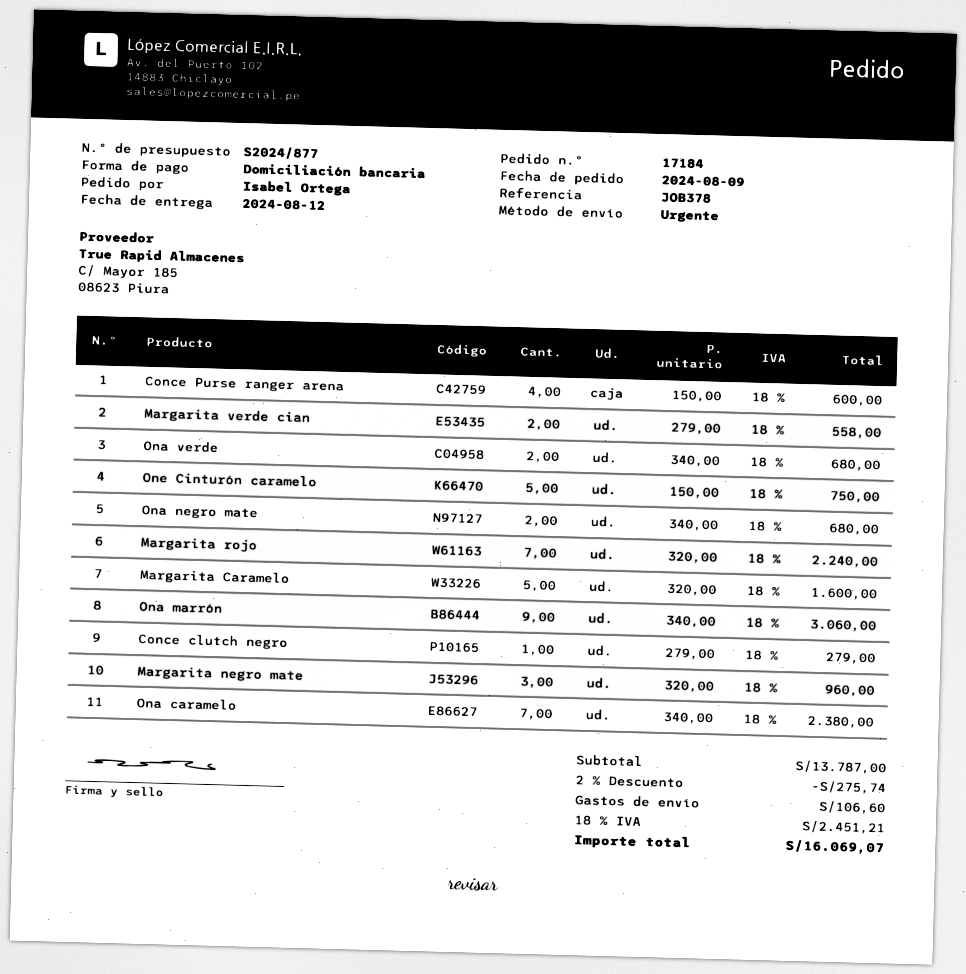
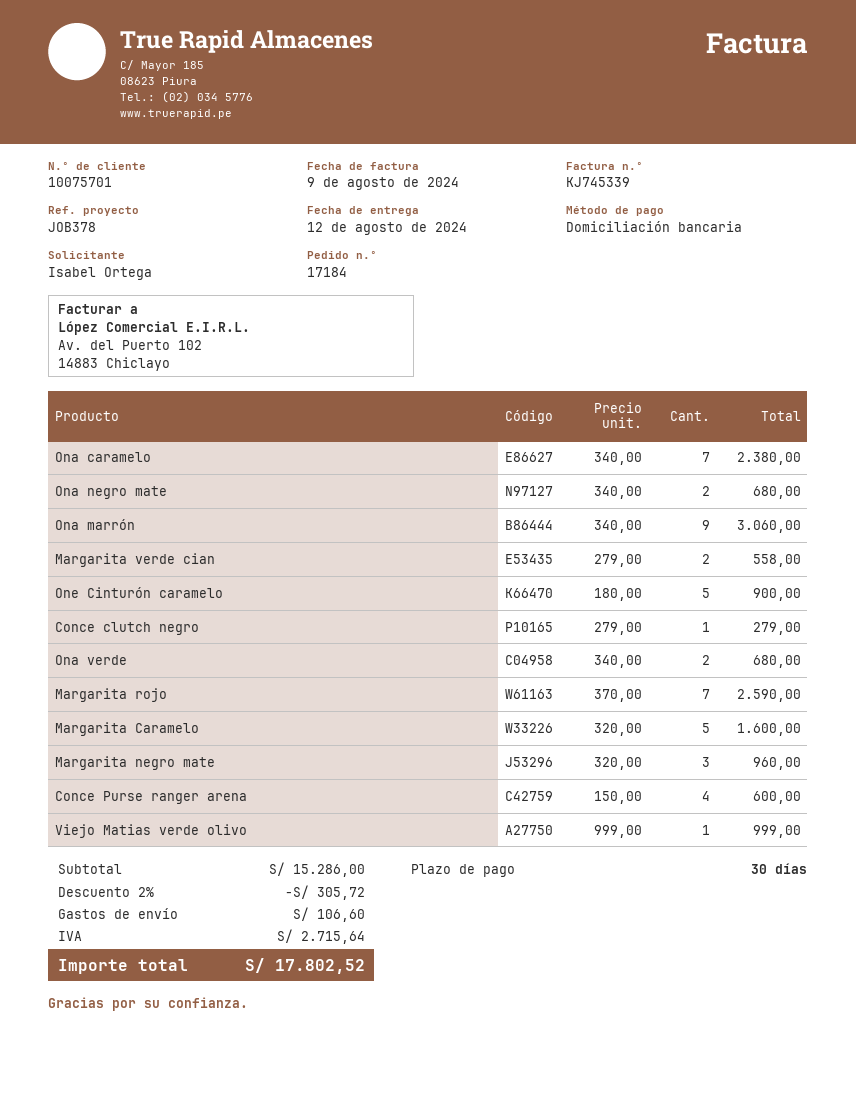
One Cinturón caramelo: 5 x 150.00 = 750.00 -> 5 x 180.00 = 900.00
Margarita rojo: 7 x 320.00 = 2240.00 -> 7 x 370.00 = 2590.00
Viejo Matias verde olivo: none -> 1 x 999.00 = 999.00
subtotal: 13787.00 -> 15286.00
discount: 2% = 275.74 -> 2% = 305.72
tax: 2451.21 -> 2715.64
total: 16069.07 -> 17802.52

